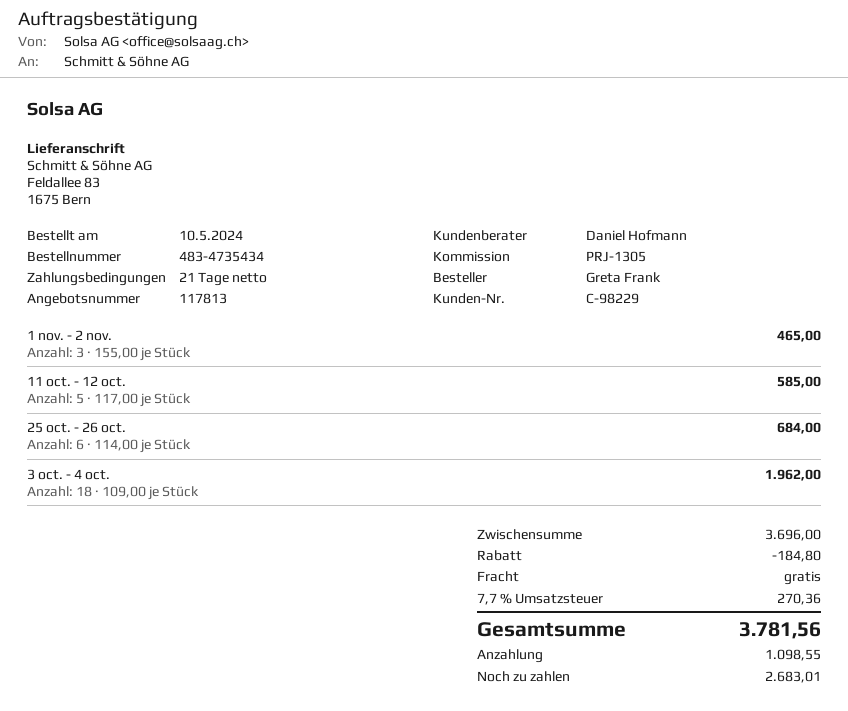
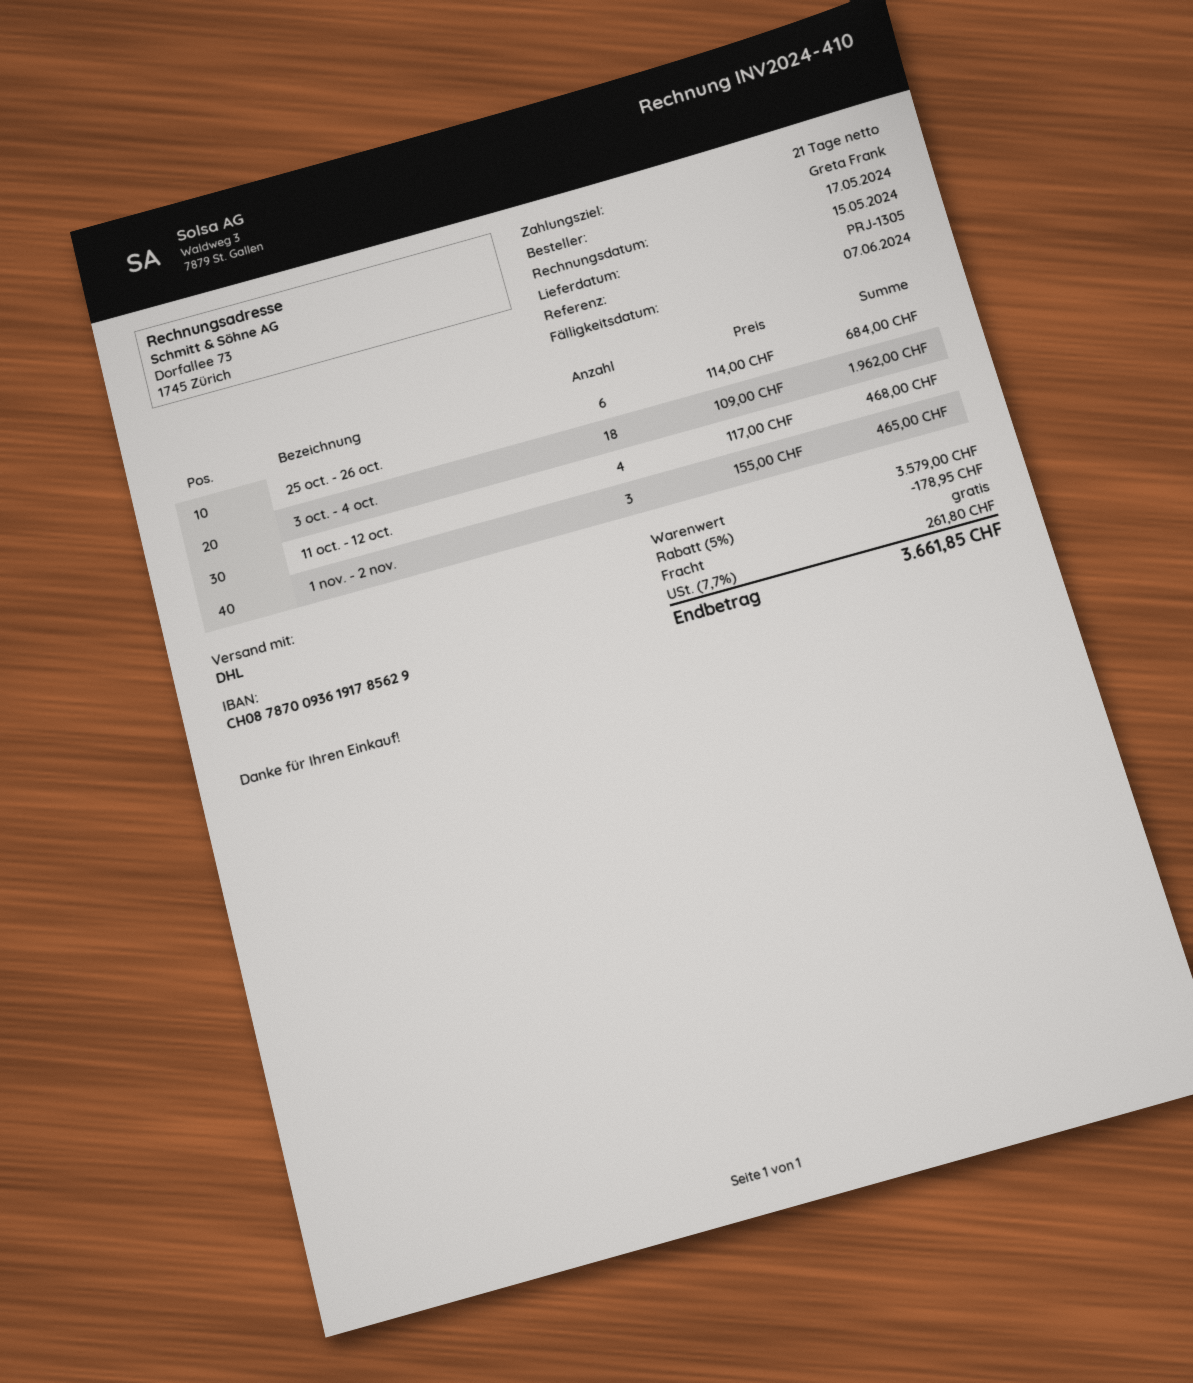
11 oct. - 12 oct.: 5 x 117.00 = 585.00 -> 4 x 117.00 = 468.00
subtotal: 3696.00 -> 3579.00
discount: 184.80 -> 178.95
tax: 7.7% = 270.36 -> 7.7% = 261.80
total: 3781.56 -> 3661.85

